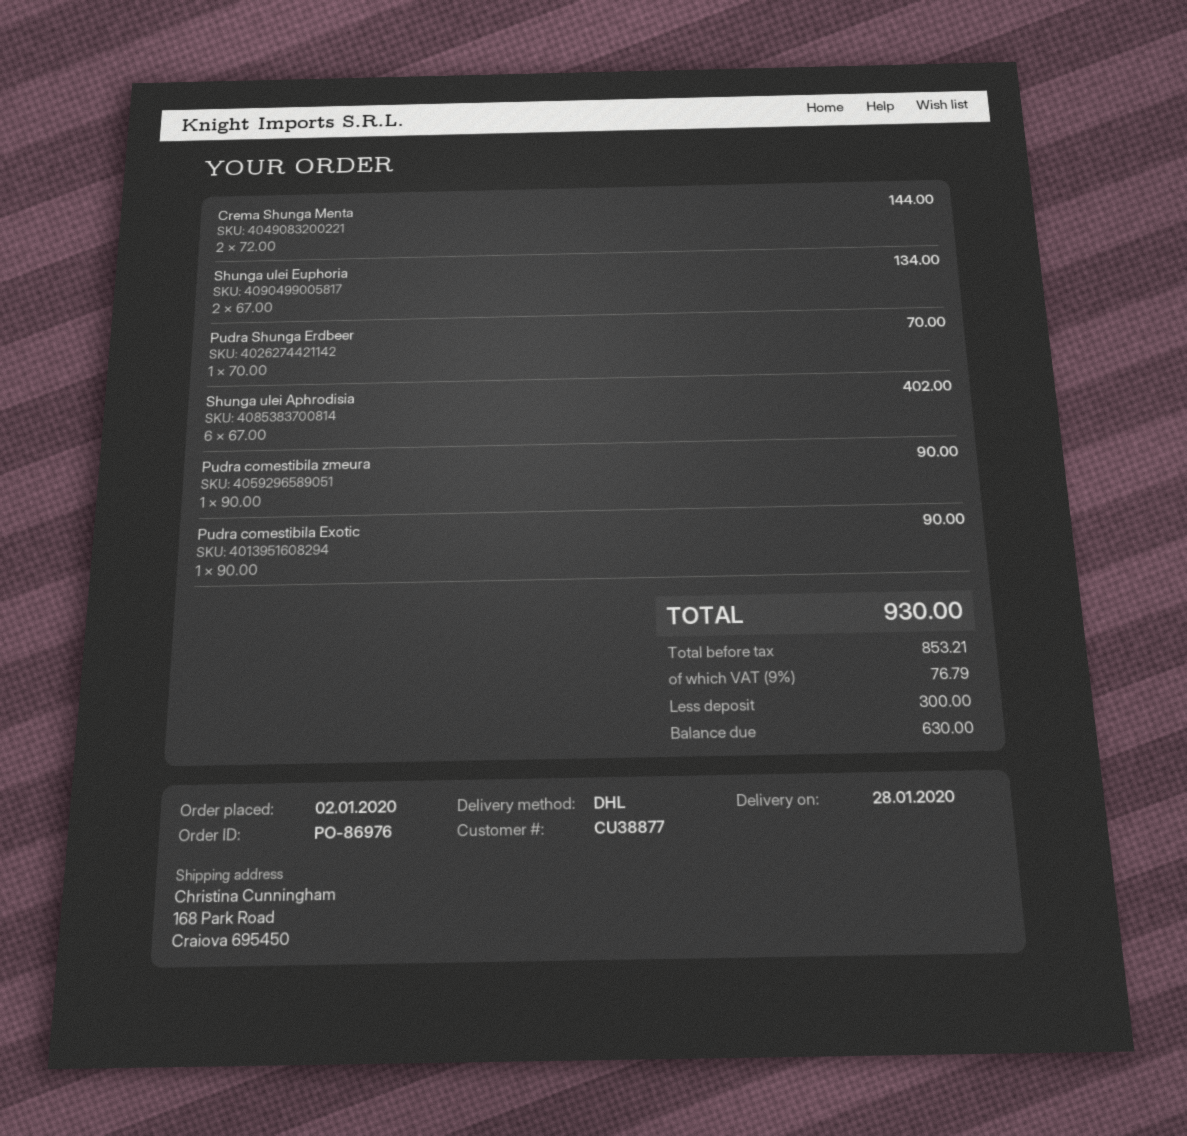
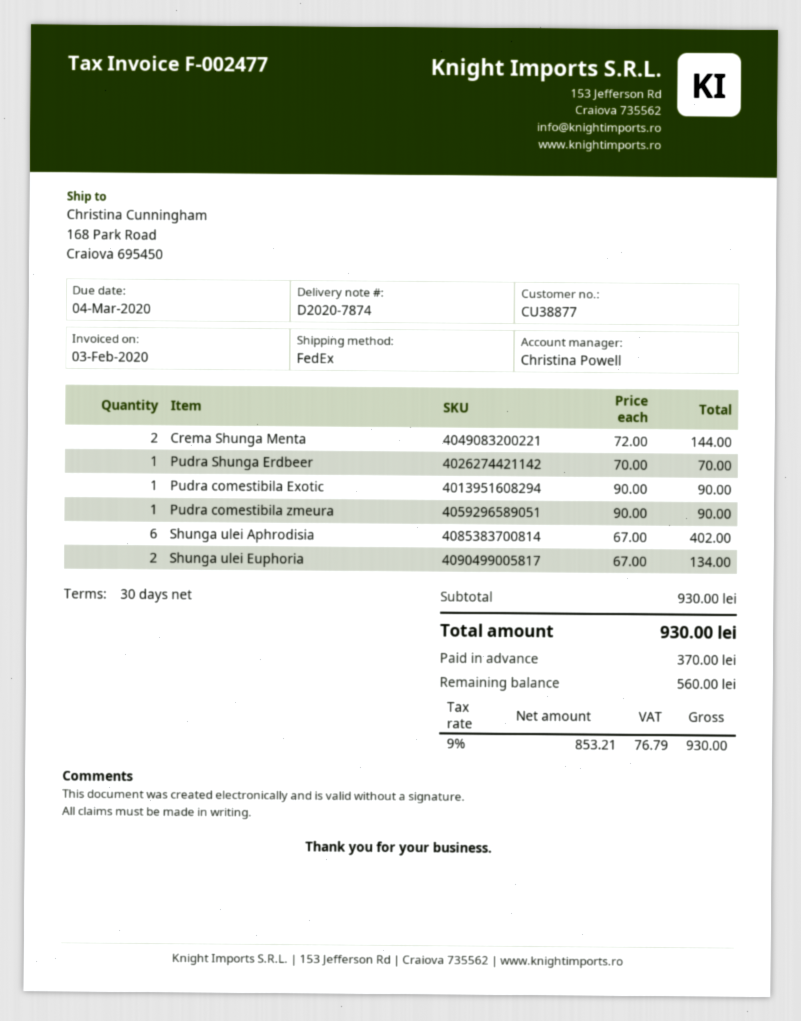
shipping method: DHL -> FedEx
deposit: 300.00 -> 370.00
balance: 630.00 -> 560.00

